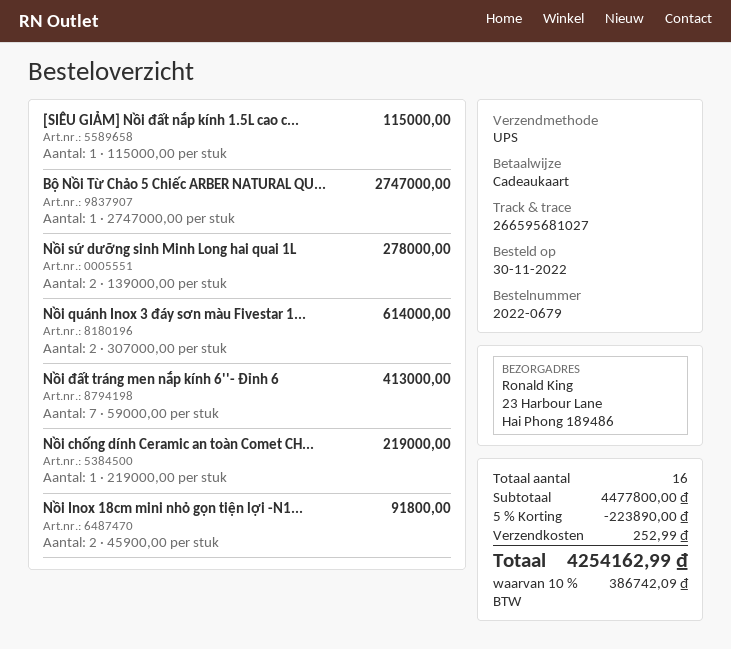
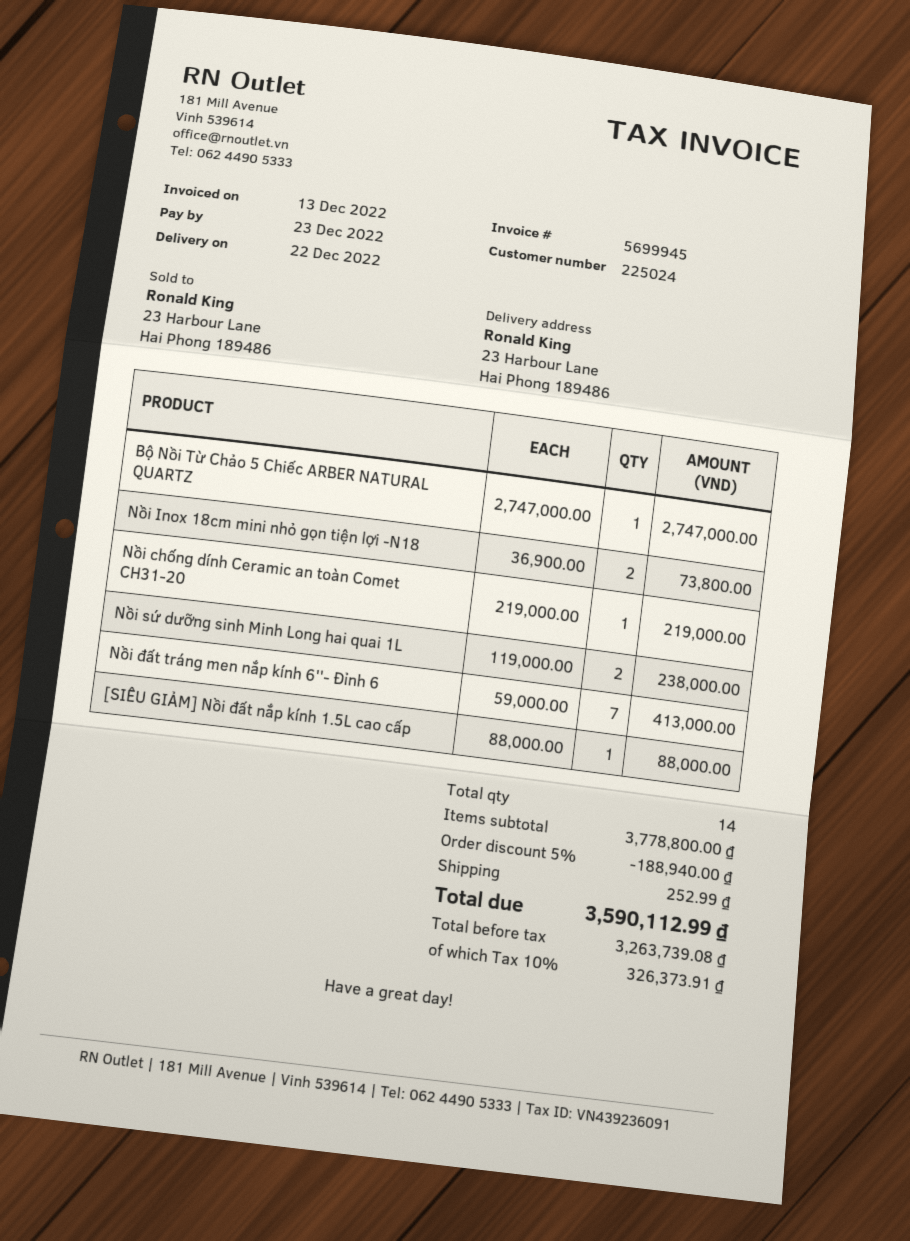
[SIÊU GIẢM] Nồi đất nắp kính 1.5L cao c...: 1 x 115000.00 = 115000.00 -> 1 x 88000.00 = 88000.00
Nồi sứ dưỡng sinh Minh Long hai quai 1L: 2 x 139000.00 = 278000.00 -> 2 x 119000.00 = 238000.00
Nồi quánh Inox 3 đáy sơn màu Fivestar 1...: 2 x 307000.00 = 614000.00 -> none
Nồi Inox 18cm mini nhỏ gọn tiện lợi -N1...: 2 x 45900.00 = 91800.00 -> 2 x 36900.00 = 73800.00
total quantity: 16 -> 14
subtotal: 4477800.00 -> 3778800.00
discount: 5% = 223890.00 -> 5% = 188940.00
tax: 10% = 386742.09 -> 10% = 326373.91
total: 4254162.99 -> 3590112.99

